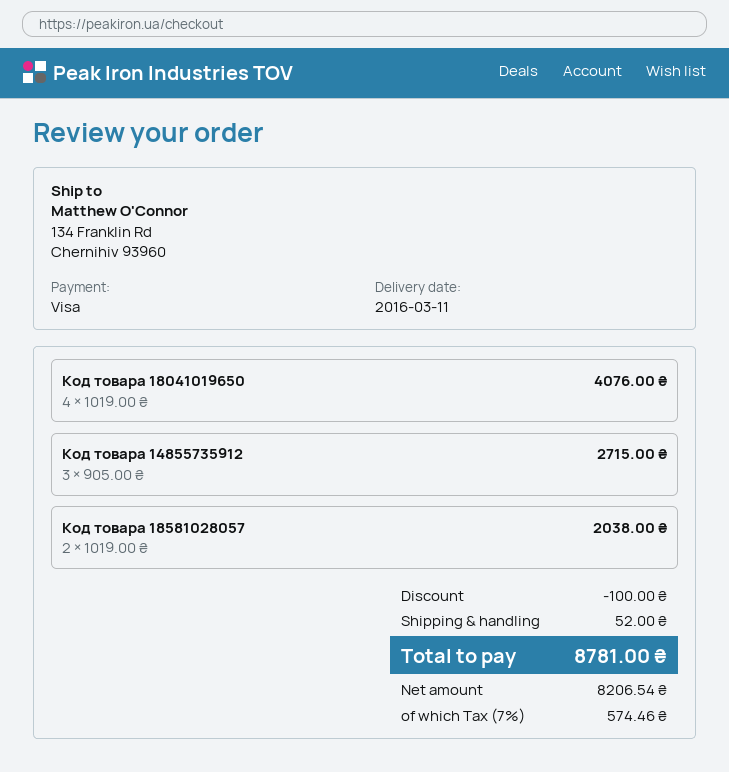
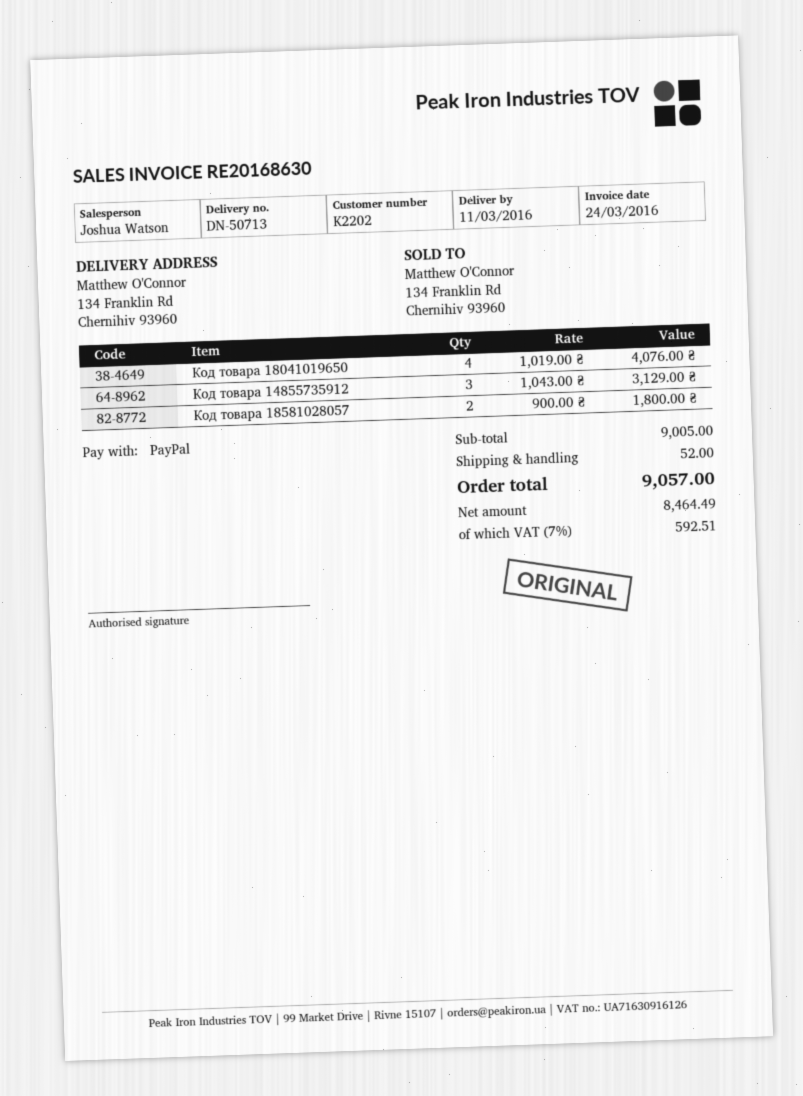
payment method: Visa -> PayPal
Код товара 14855735912: 3 x 905.00 = 2715.00 -> 3 x 1043.00 = 3129.00
Код товара 18581028057: 2 x 1019.00 = 2038.00 -> 2 x 900.00 = 1800.00
discount: 100.00 -> none
net: 8206.54 -> 8464.49
tax: 7% = 574.46 -> 7% = 592.51
total: 8781.00 -> 9057.00

